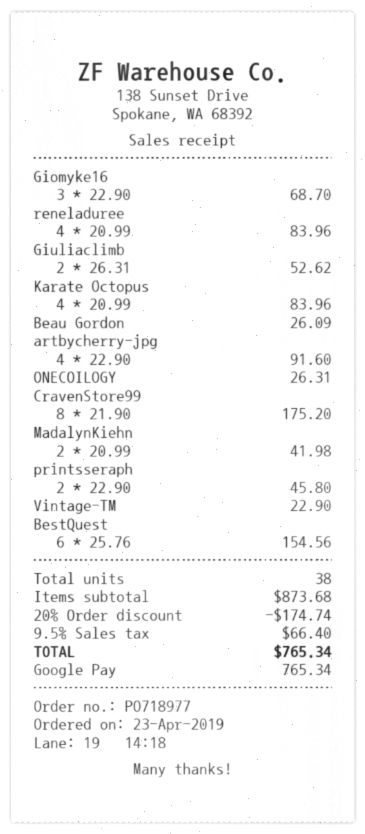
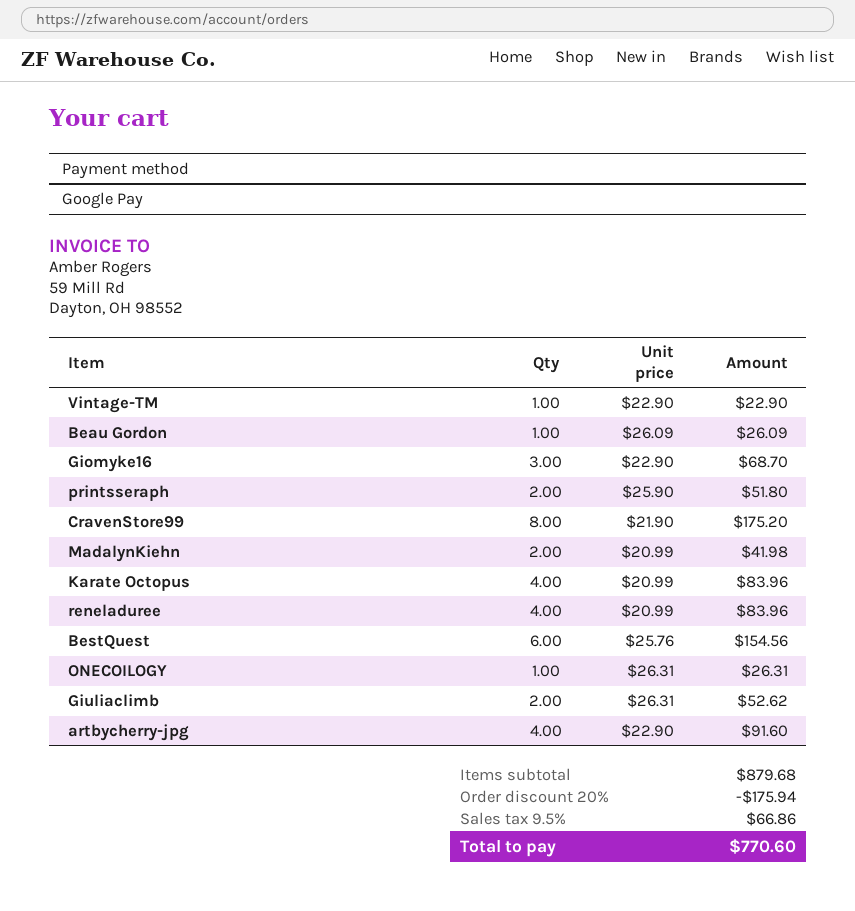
printsseraph: 2 x 22.90 = 45.80 -> 2 x 25.90 = 51.80
subtotal: 873.68 -> 879.68
discount: 20% = 174.74 -> 20% = 175.94
tax: 9.5% = 66.40 -> 9.5% = 66.86
total: 765.34 -> 770.60

